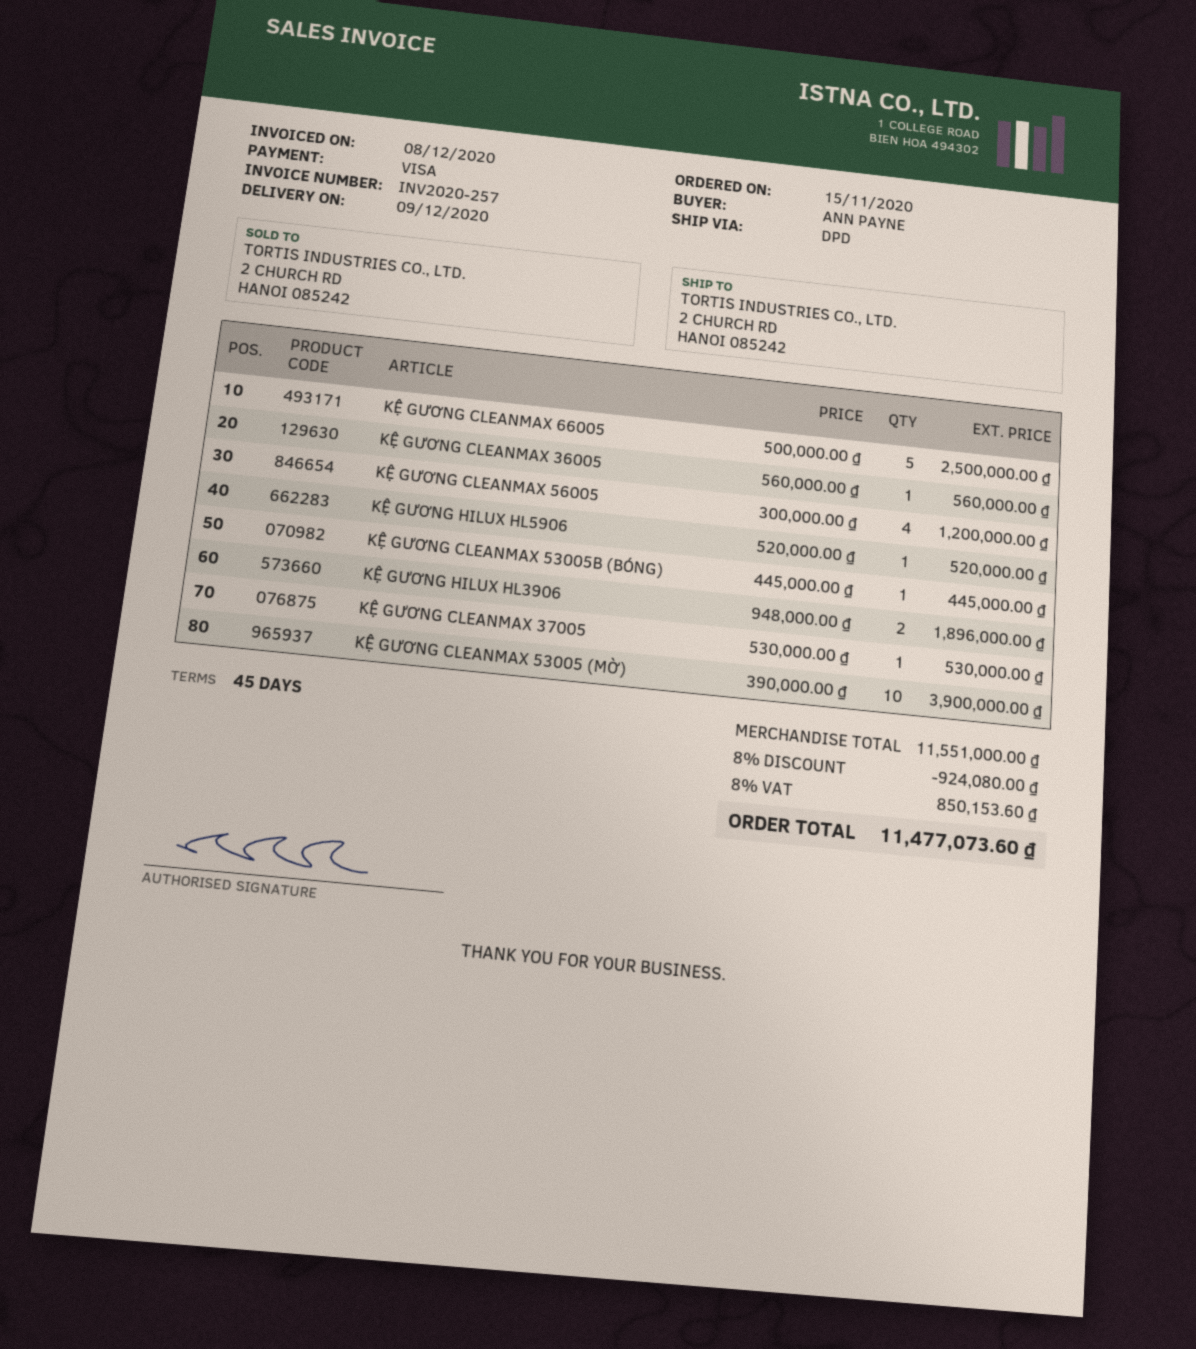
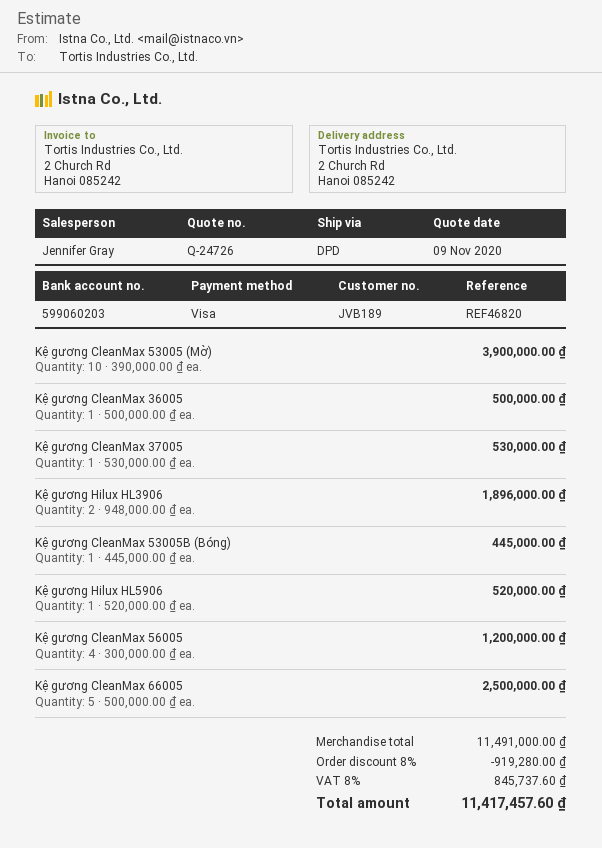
KỆ GƯƠNG CLEANMAX 36005: 1 x 560000.00 = 560000.00 -> 1 x 500000.00 = 500000.00
subtotal: 11551000.00 -> 11491000.00
discount: 8% = 924080.00 -> 8% = 919280.00
tax: 8% = 850153.60 -> 8% = 845737.60
total: 11477073.60 -> 11417457.60

